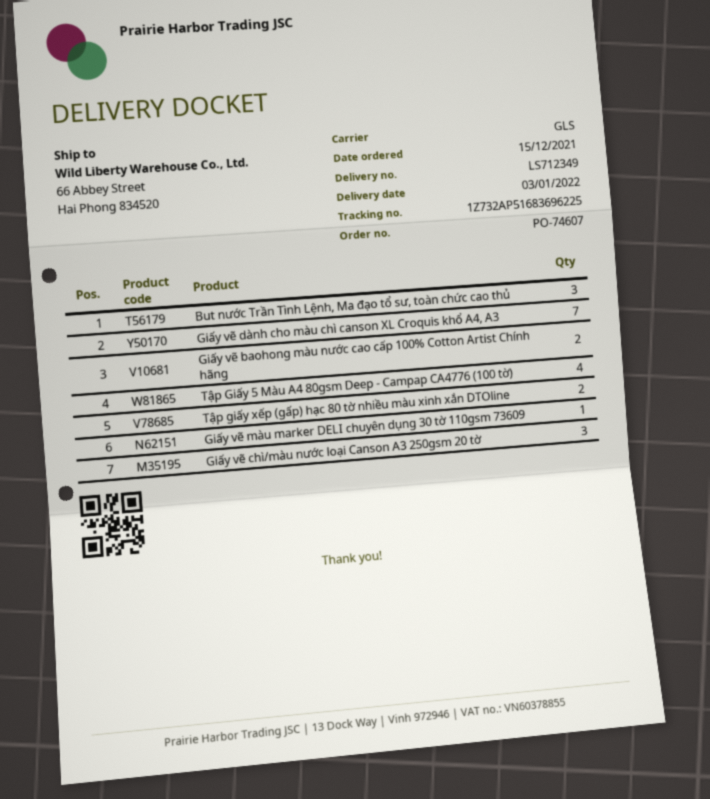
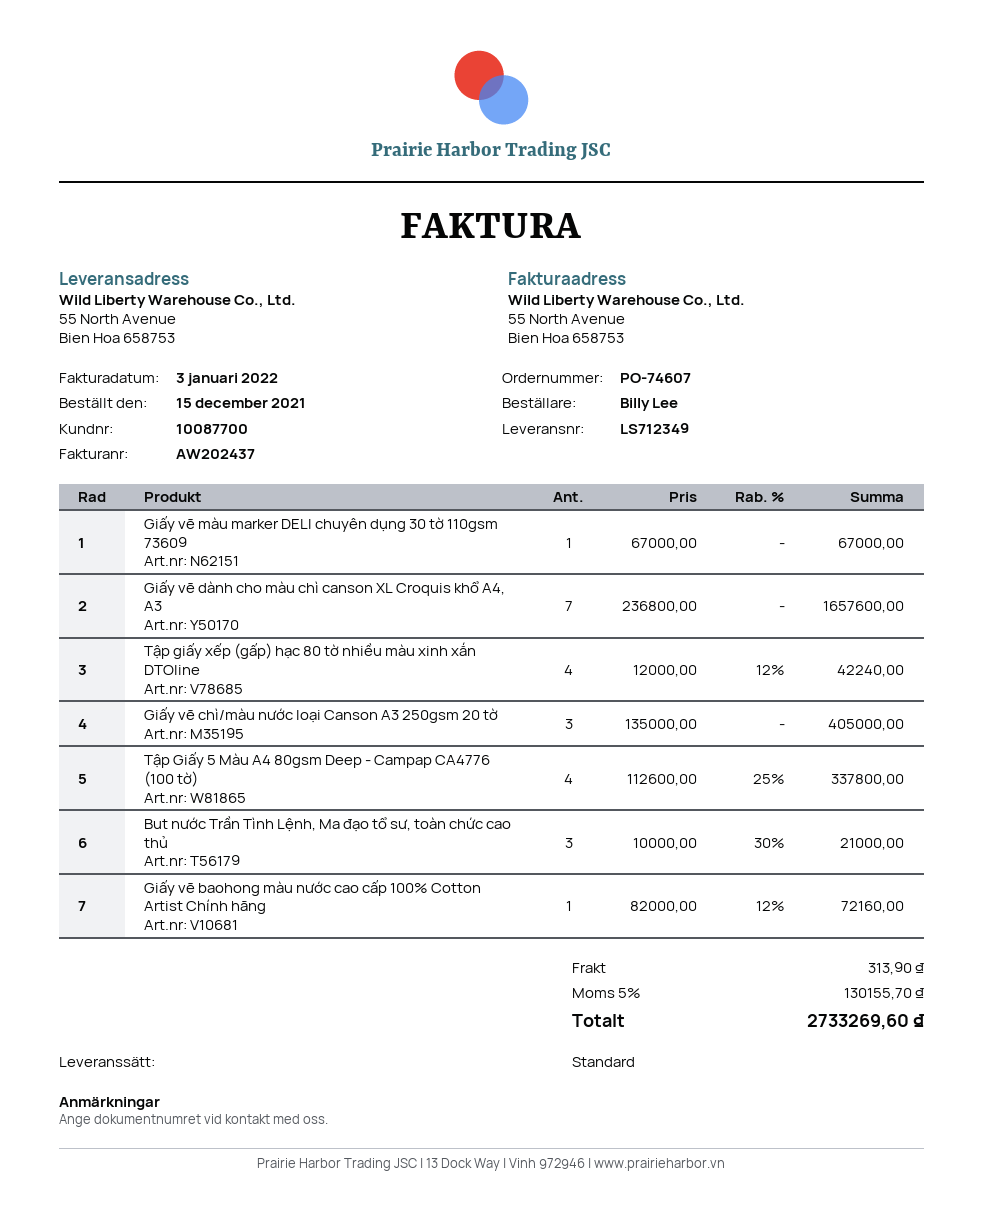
shipping method: GLS -> standard
ship to: 66 Abbey Street, Hai Phong 834520 -> 55 North Avenue, Bien Hoa 658753
Giấy vẽ baohong màu nước cao cấp 100% Cotton Artist Chính hãng: 2 -> 1
Tập giấy xếp (gấp) hạc 80 tờ nhiều màu xinh xắn DTOline: 2 -> 4

